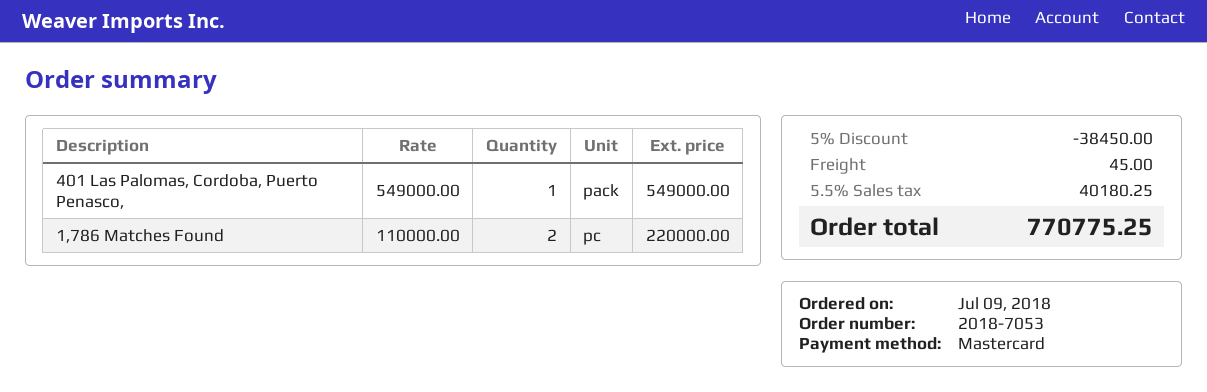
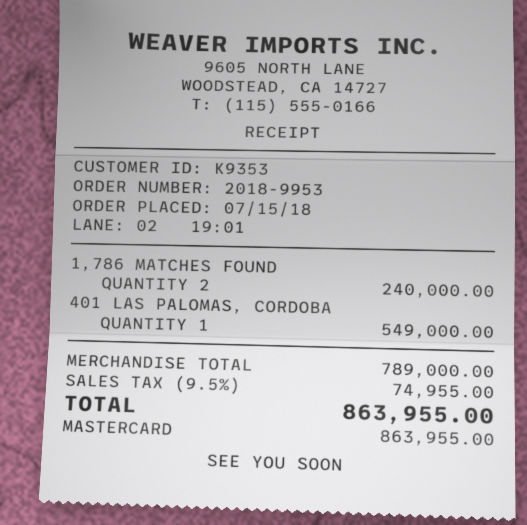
order number: 2018-7053 -> 2018-9953
order date: 2018-07-09 -> 2018-07-15
1,786 Matches Found: 2 for 220000.00 -> 2 for 240000.00
discount: 5% = 38450.00 -> none
shipping: 45.00 -> none
tax: 5.5% = 40180.25 -> 9.5% = 74955.00
total: 770775.25 -> 863955.00

